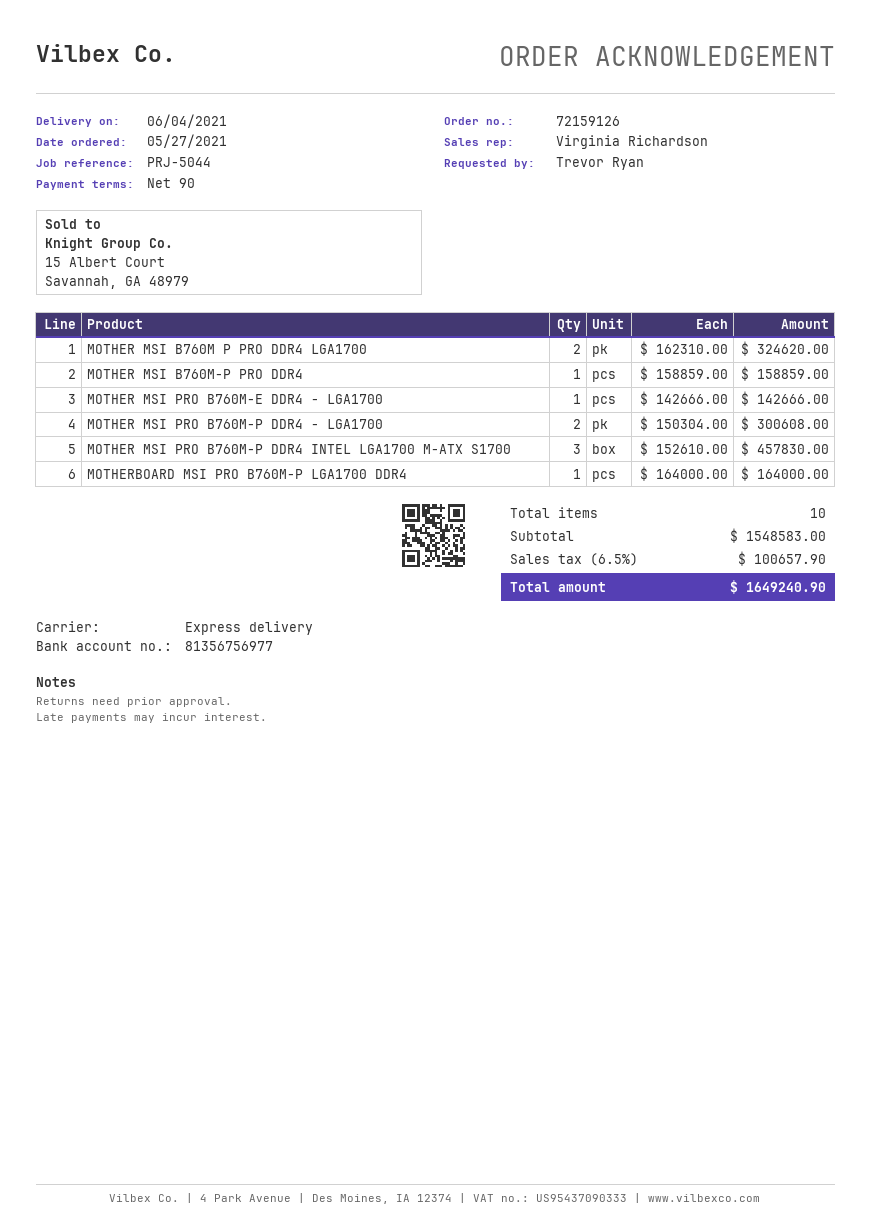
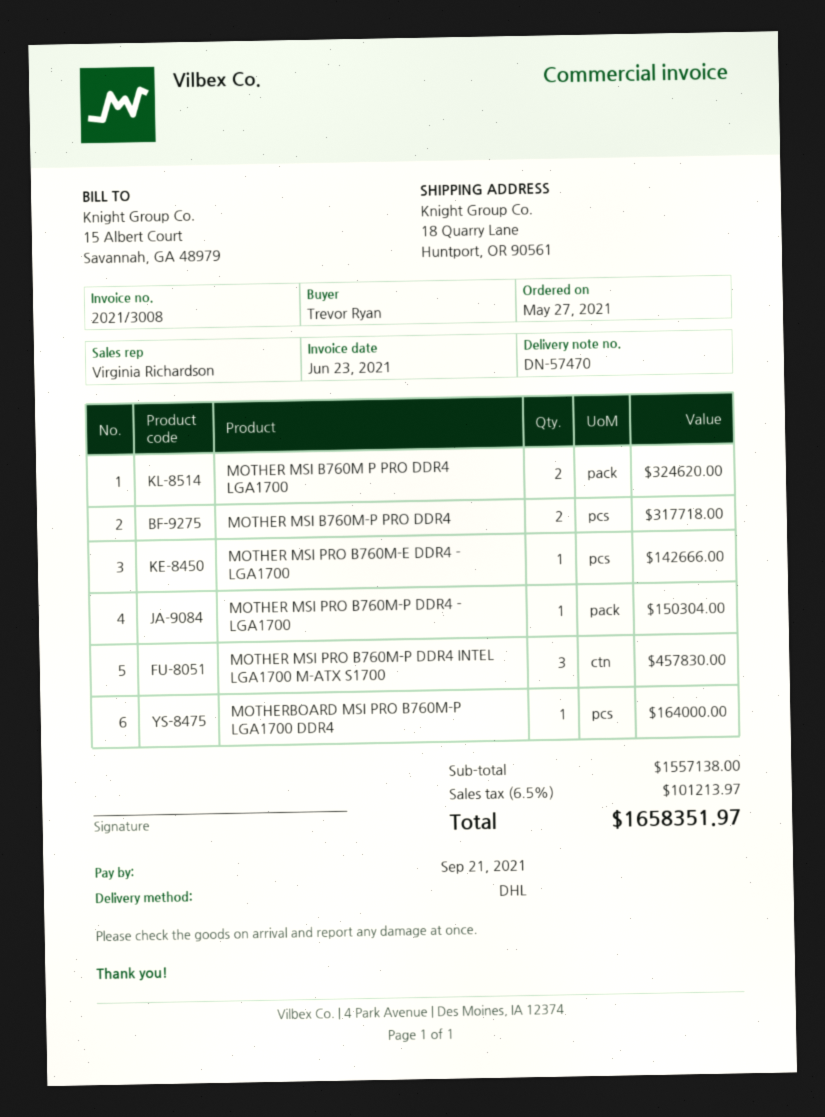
shipping method: express -> DHL
MOTHER MSI B760M-P PRO DDR4: 1 for 158859.00 -> 2 for 317718.00
MOTHER MSI PRO B760M-P DDR4 - LGA1700: 2 for 300608.00 -> 1 for 150304.00
subtotal: 1548583.00 -> 1557138.00
tax: 6.5% = 100657.90 -> 6.5% = 101213.97
total: 1649240.90 -> 1658351.97

